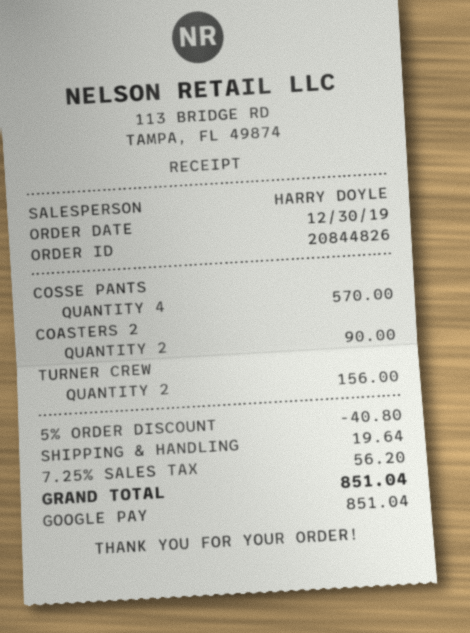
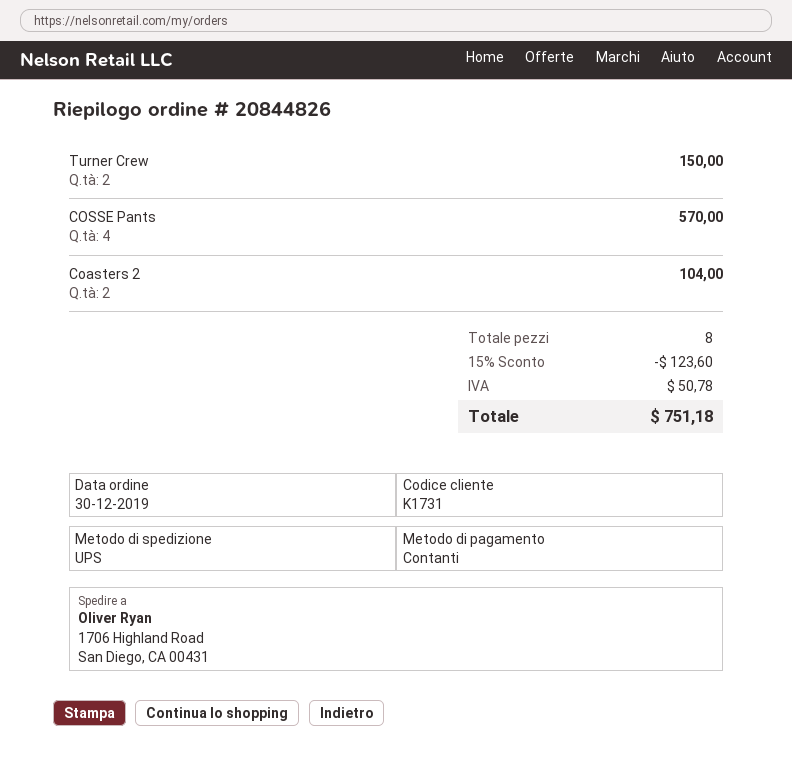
payment method: Google Pay -> cash
COASTERS 2: 2 for 90.00 -> 2 for 104.00
TURNER CREW: 2 for 156.00 -> 2 for 150.00
discount: 5% = 40.80 -> 15% = 123.60
shipping: 19.64 -> none
tax: 56.20 -> 50.78
total: 851.04 -> 751.18

